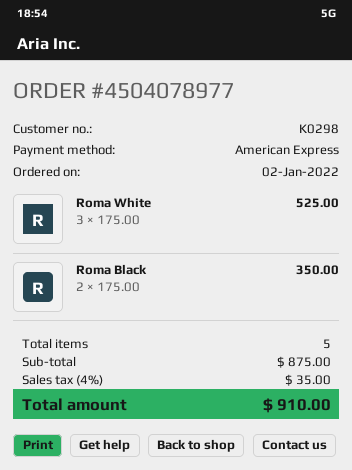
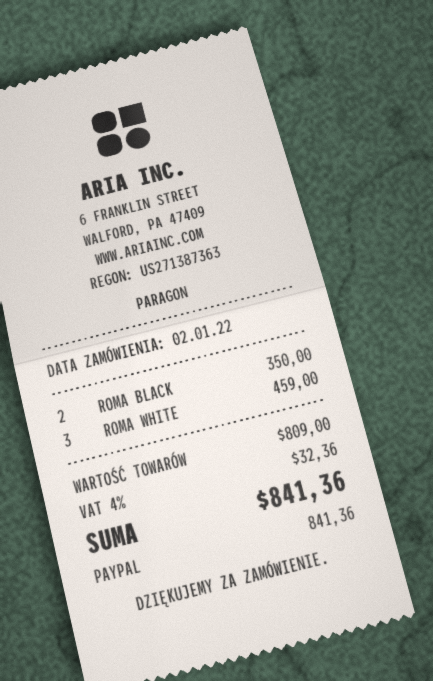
payment method: American Express -> PayPal
Roma White: 3 for 525.00 -> 3 for 459.00
subtotal: 875.00 -> 809.00
tax: 4% = 35.00 -> 4% = 32.36
total: 910.00 -> 841.36

